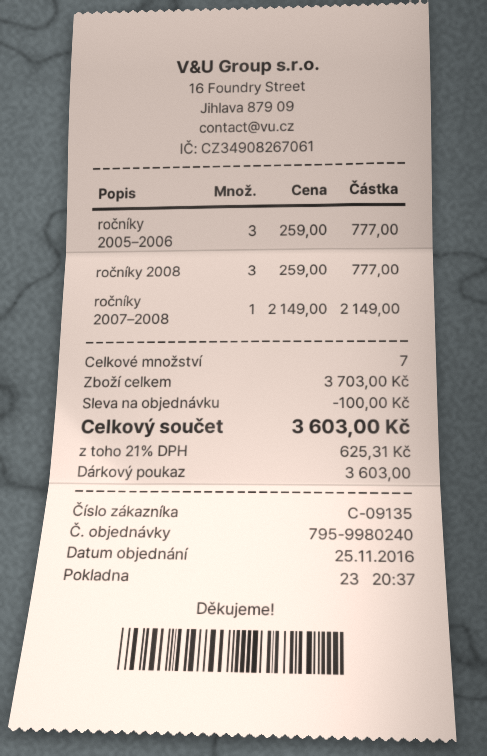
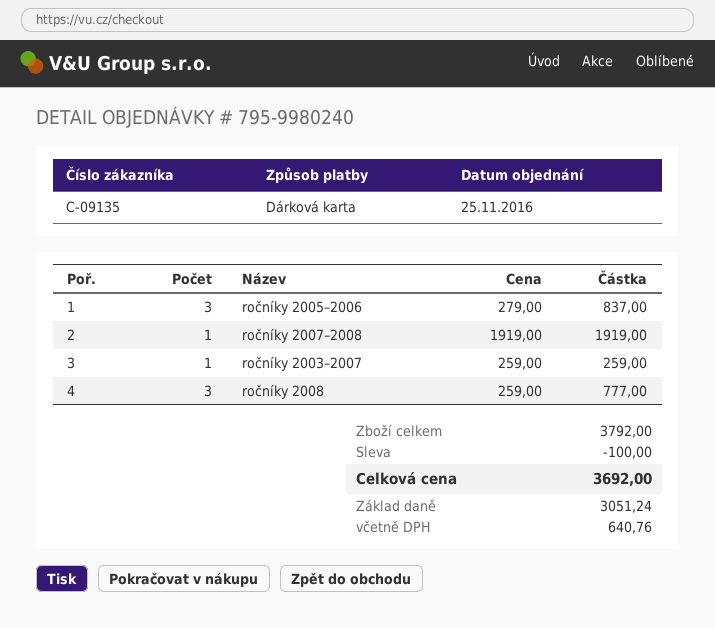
ročníky 2005–2006: 3 x 259.00 = 777.00 -> 3 x 279.00 = 837.00
ročníky 2007–2008: 1 x 2149.00 = 2149.00 -> 1 x 1919.00 = 1919.00
ročníky 2003–2007: none -> 1 x 259.00 = 259.00
subtotal: 3703.00 -> 3792.00
tax: 625.31 -> 640.76
total: 3603.00 -> 3692.00

